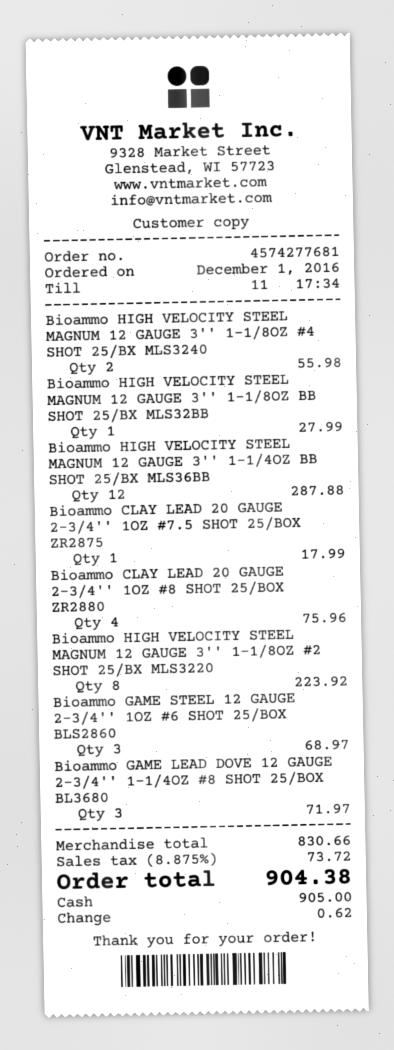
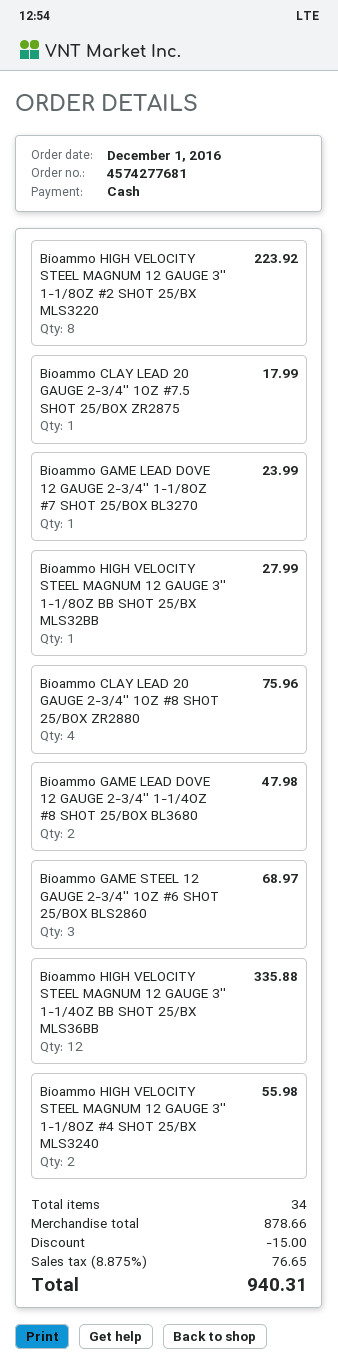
Bioammo HIGH VELOCITY STEEL MAGNUM 12 GAUGE 3'' 1-1/4OZ BB SHOT 25/BX MLS36BB: 12 for 287.88 -> 12 for 335.88
Bioammo GAME LEAD DOVE 12 GAUGE 2-3/4'' 1-1/4OZ #8 SHOT 25/BOX BL3680: 3 for 71.97 -> 2 for 47.98
Bioammo GAME LEAD DOVE 12 GAUGE 2-3/4'' 1-1/8OZ #7 SHOT 25/BOX BL3270: none -> 1 for 23.99
subtotal: 830.66 -> 878.66
discount: none -> 15.00
tax: 8.875% = 73.72 -> 8.875% = 76.65
total: 904.38 -> 940.31

